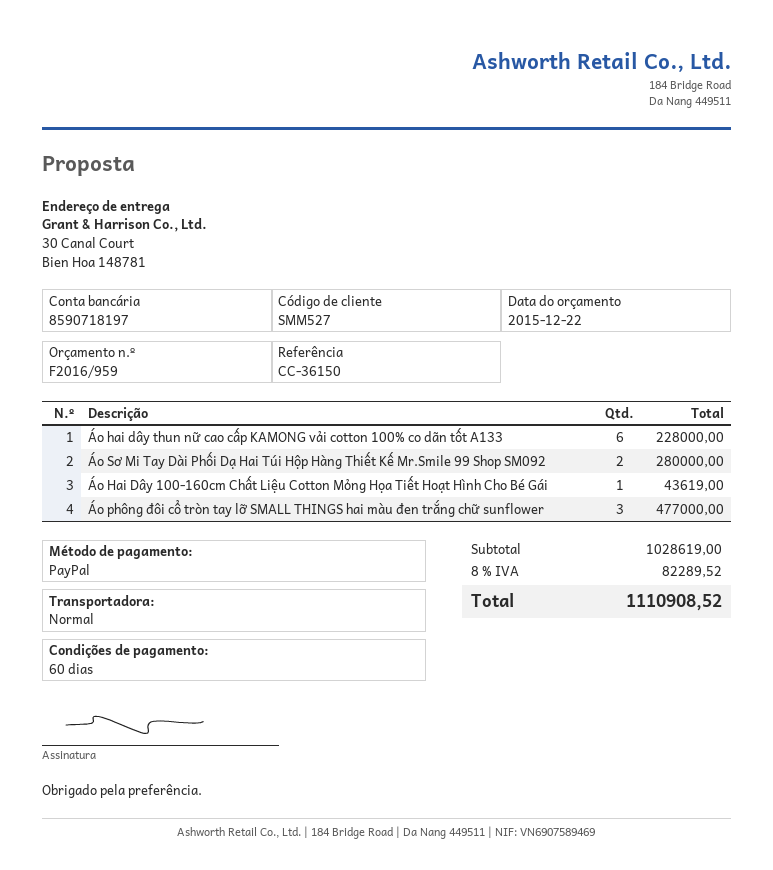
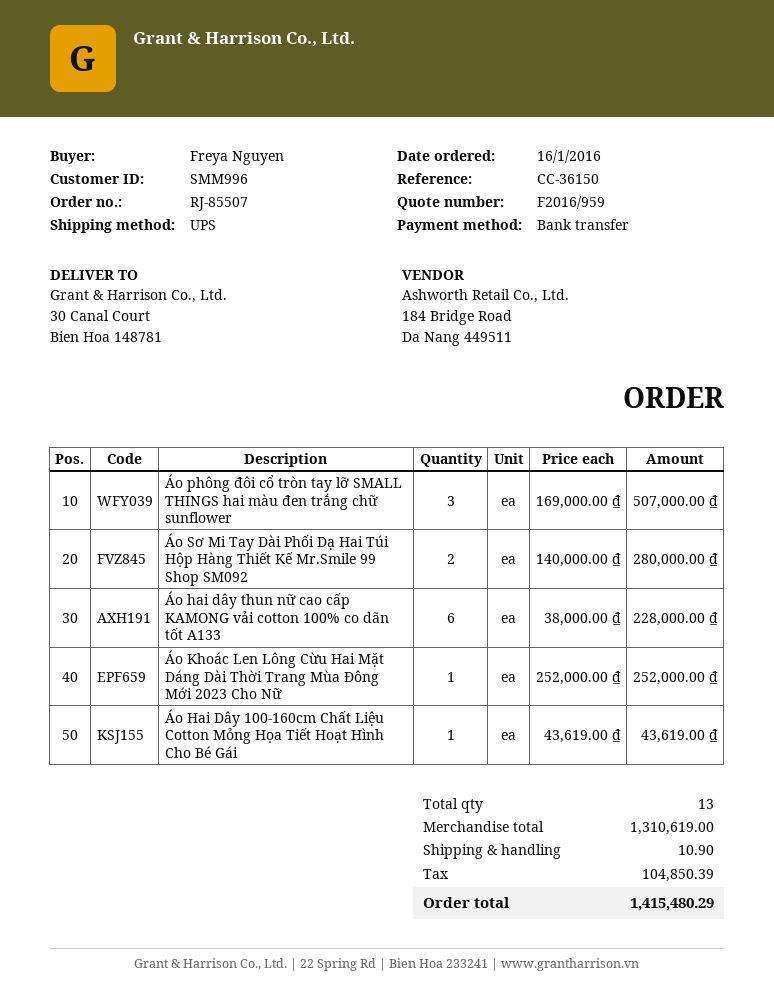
customer number: SMM527 -> SMM996
payment method: PayPal -> bank transfer
shipping method: standard -> UPS
Áo phông đôi cổ tròn tay lỡ SMALL THINGS hai màu đen trắng chữ sunflower: 3 for 477000.00 -> 3 for 507000.00
Áo Khoác Len Lông Cừu Hai Mặt Dáng Dài Thời Trang Mùa Đông Mới 2023 Cho Nữ: none -> 1 for 252000.00
subtotal: 1028619.00 -> 1310619.00
shipping: none -> 10.90
tax: 82289.52 -> 104850.39
total: 1110908.52 -> 1415480.29

